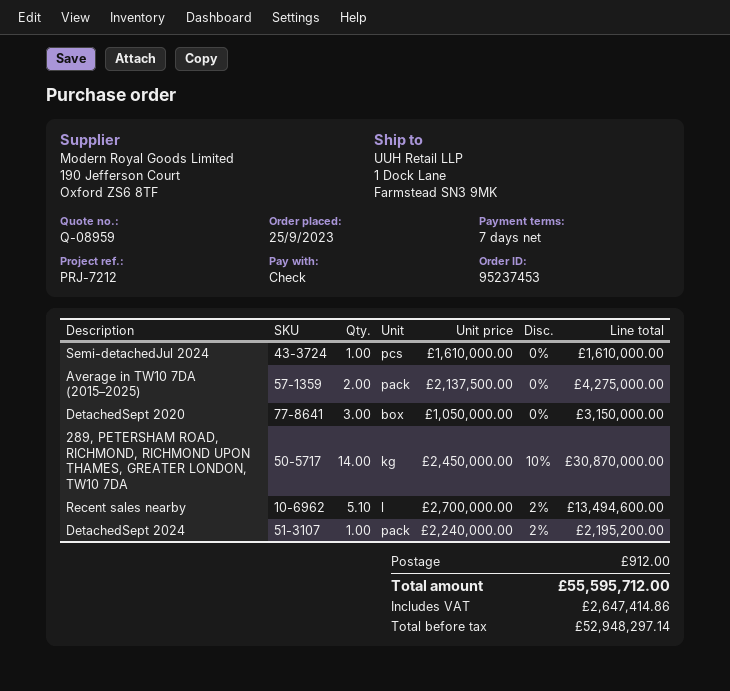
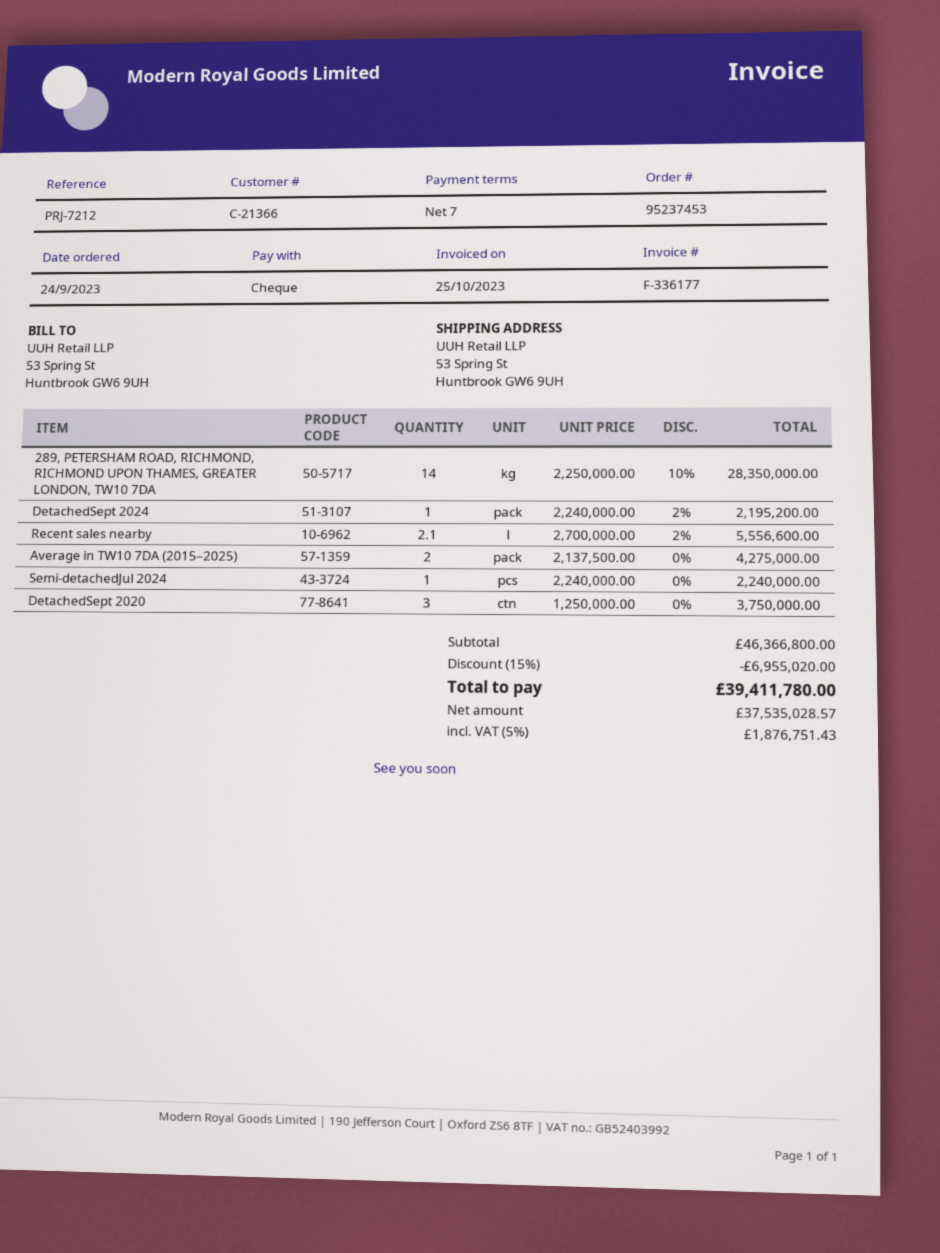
order date: 2023-09-25 -> 2023-09-24
ship to: 1 Dock Lane, Farmstead SN3 9MK -> 53 Spring St, Huntbrook GW6 9UH
Semi-detachedJul 2024: 1 x 1610000.00 = 1610000.00 -> 1 x 2240000.00 = 2240000.00
DetachedSept 2020: 3 x 1050000.00 = 3150000.00 -> 3 x 1250000.00 = 3750000.00
289, PETERSHAM ROAD, RICHMOND, RICHMOND UPON THAMES, GREATER LONDON, TW10 7DA: 14 x 2450000.00 - 10% = 30870000.00 -> 14 x 2250000.00 - 10% = 28350000.00
Recent sales nearby: 5.1 x 2700000.00 - 2% = 13494600.00 -> 2.1 x 2700000.00 - 2% = 5556600.00
discount: none -> 15% = 6955020.00
shipping: 912.00 -> none
net: 52948297.14 -> 37535028.57
tax: 2647414.86 -> 1876751.43
total: 55595712.00 -> 39411780.00

